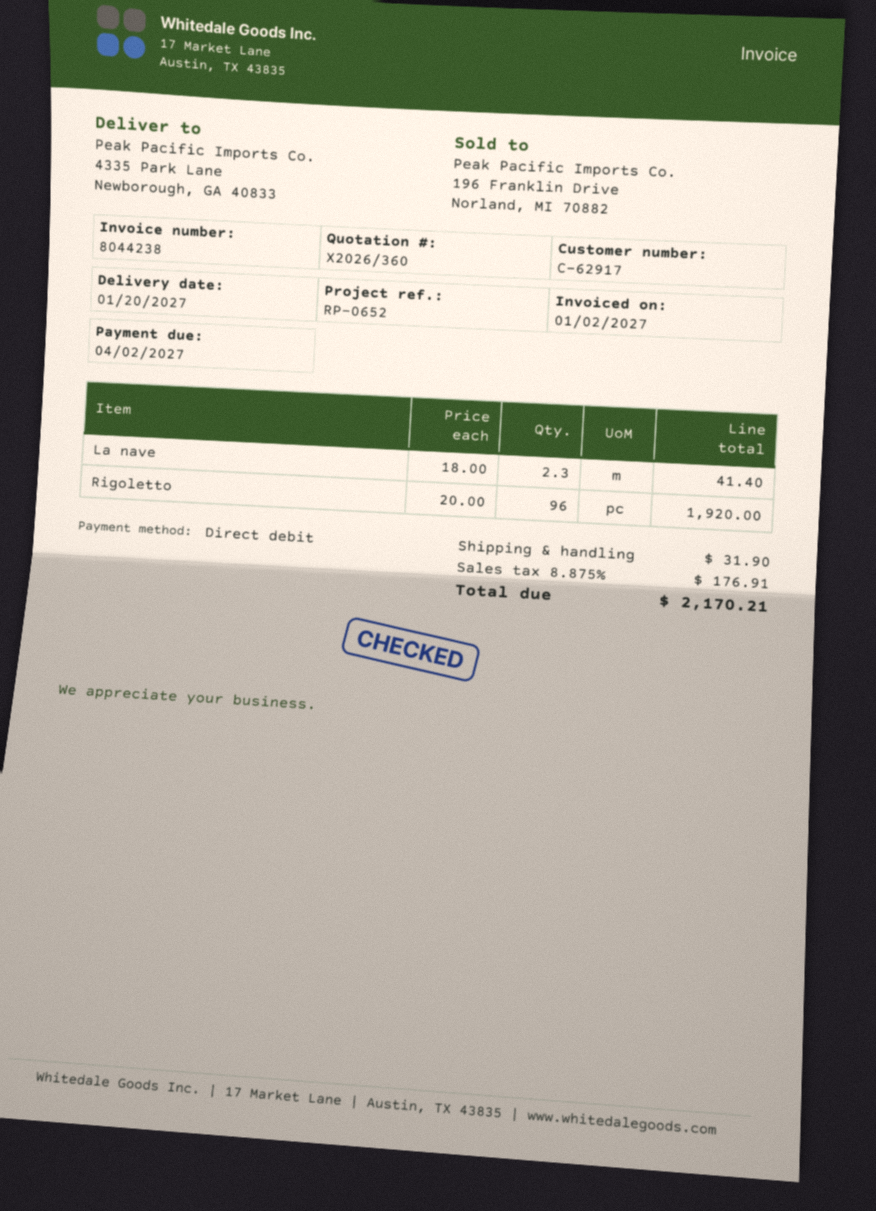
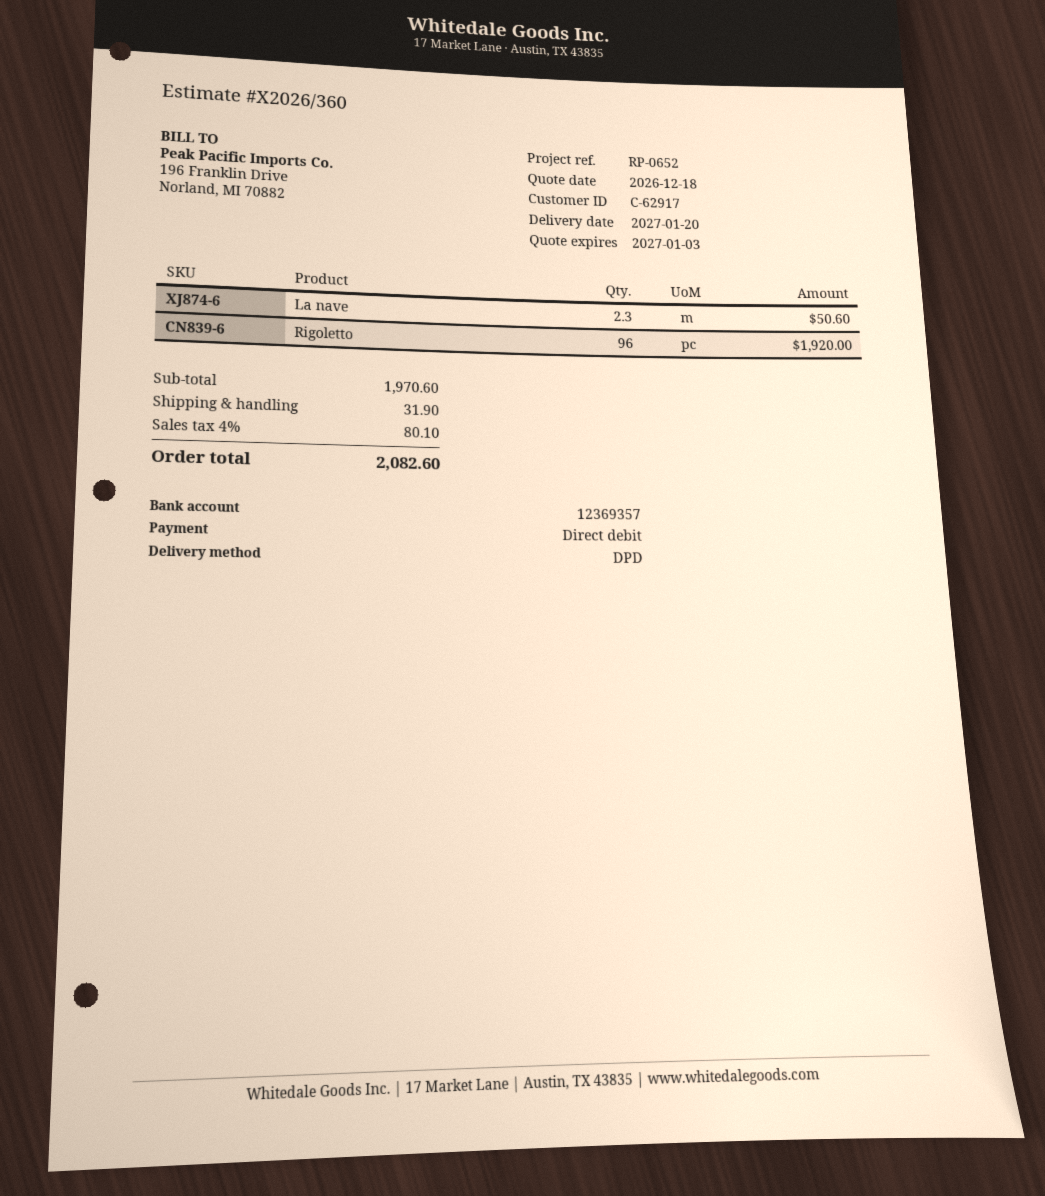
La nave: 2.3 for 41.40 -> 2.3 for 50.60
tax: 8.875% = 176.91 -> 4% = 80.10
total: 2170.21 -> 2082.60

